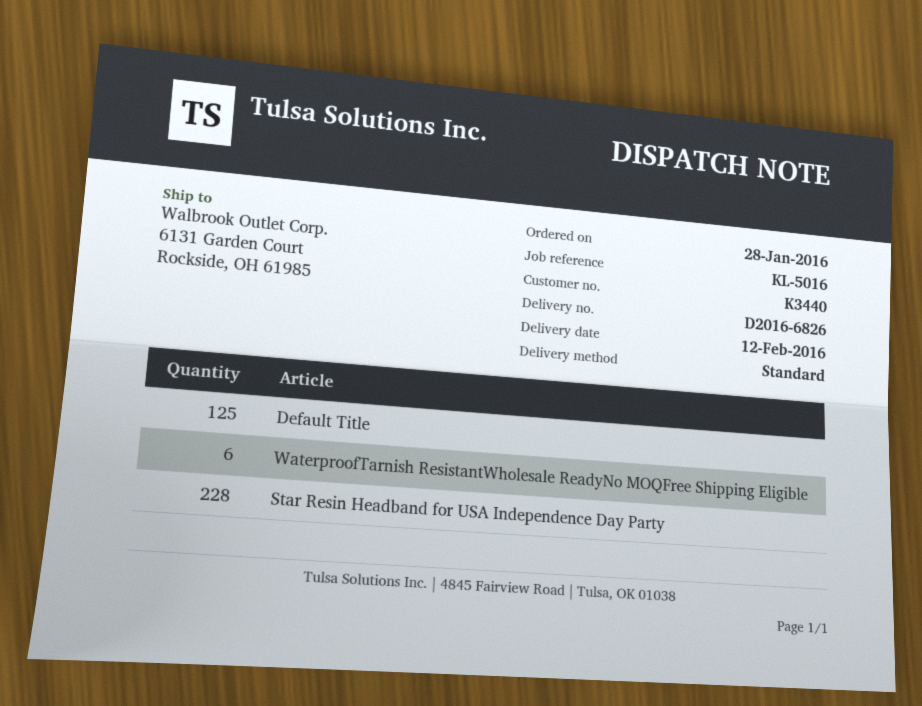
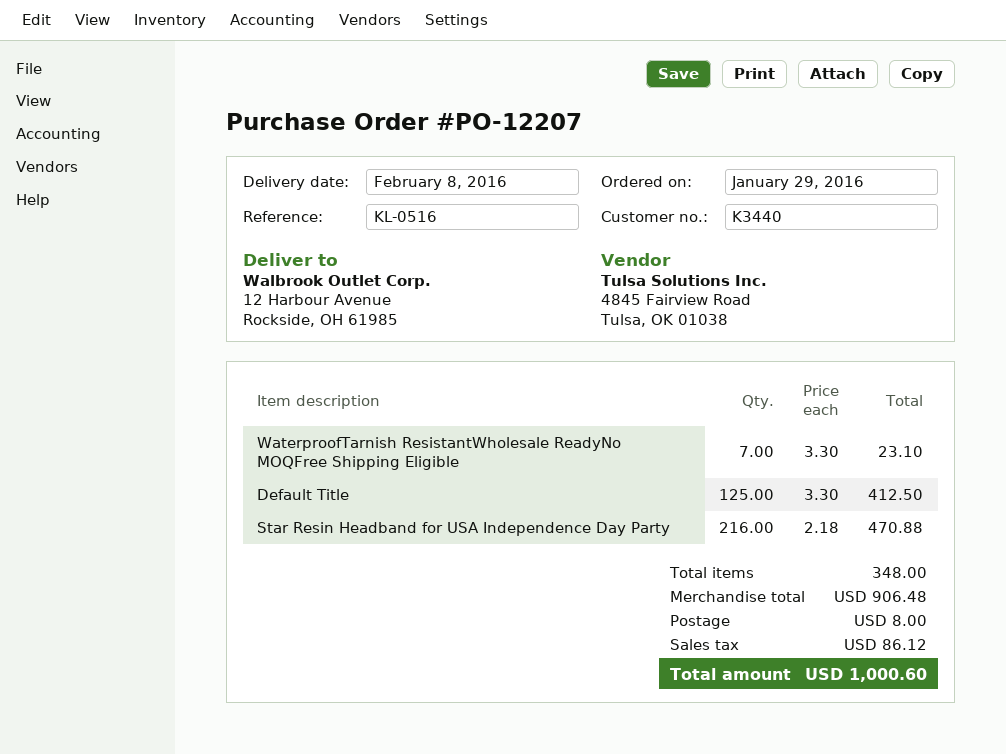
order date: 2016-01-28 -> 2016-01-29
delivery date: 2016-02-12 -> 2016-02-08
reference: KL-5016 -> KL-0516
ship to: 6131 Garden Court, Rockside, OH 61985 -> 12 Harbour Avenue, Rockside, OH 61985
WaterproofTarnish ResistantWholesale ReadyNo MOQFree Shipping Eligible: 6 -> 7
Star Resin Headband for USA Independence Day Party: 228 -> 216

